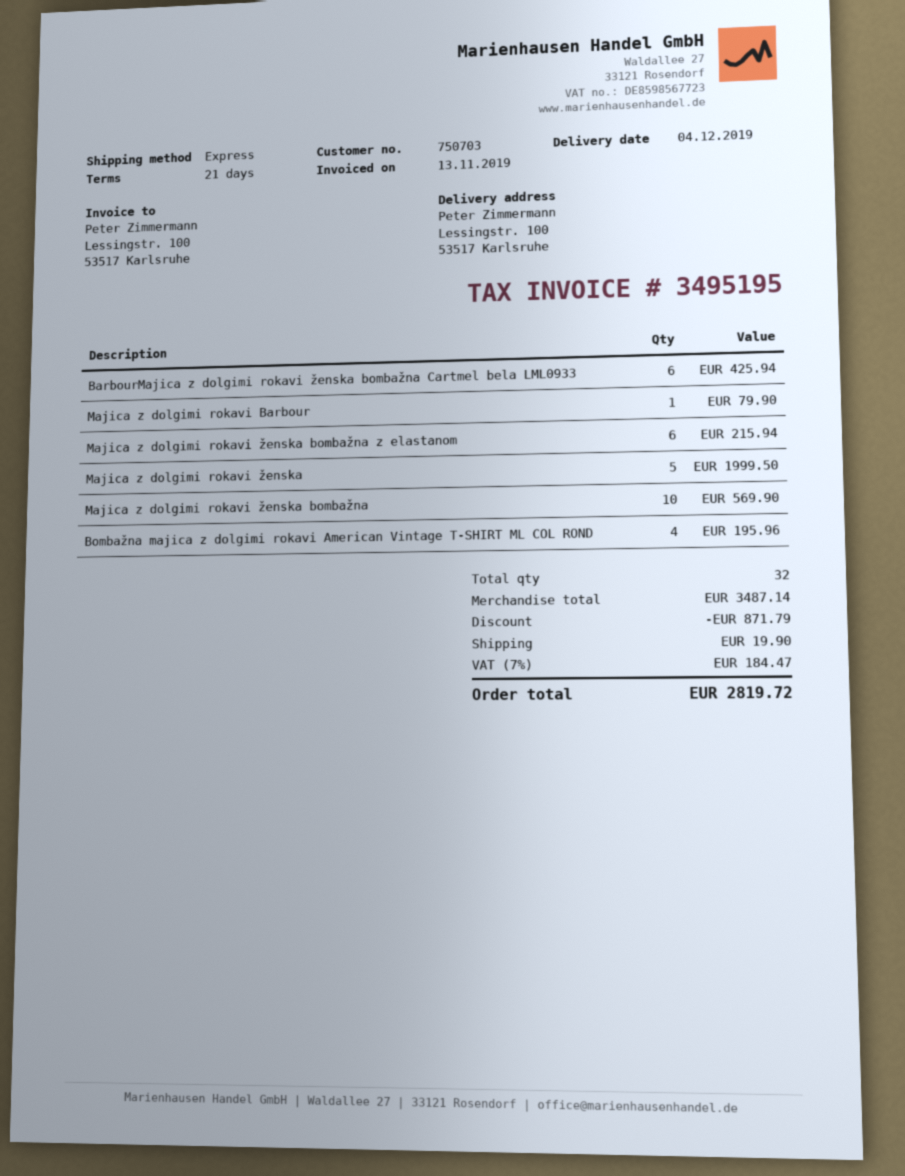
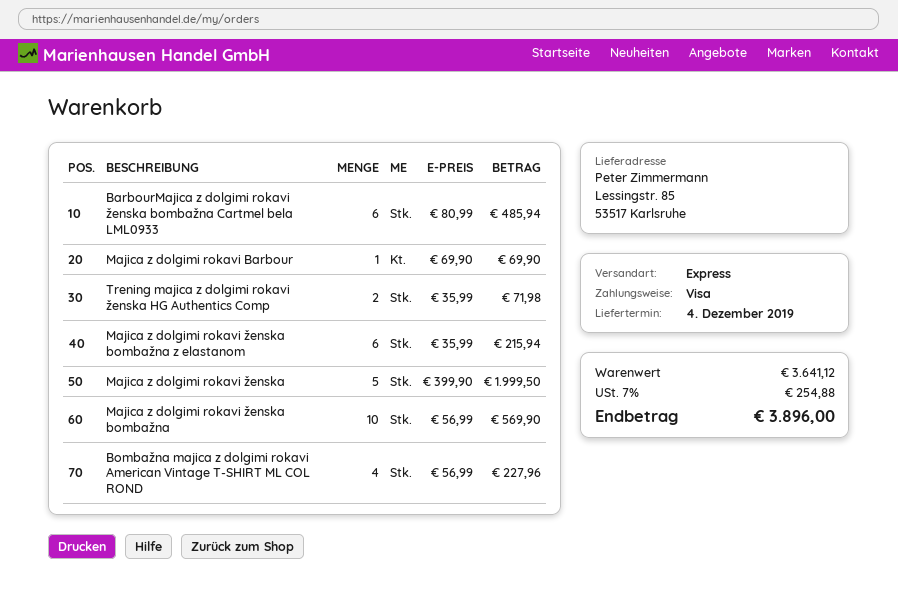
ship to: Lessingstr. 100, 53517 Karlsruhe -> Lessingstr. 85, 53517 Karlsruhe
BarbourMajica z dolgimi rokavi ženska bombažna Cartmel bela LML0933: 6 for 425.94 -> 6 for 485.94
Majica z dolgimi rokavi Barbour: 1 for 79.90 -> 1 for 69.90
Bombažna majica z dolgimi rokavi American Vintage T-SHIRT ML COL ROND: 4 for 195.96 -> 4 for 227.96
Trening majica z dolgimi rokavi ženska HG Authentics Comp: none -> 2 for 71.98
subtotal: 3487.14 -> 3641.12
discount: 871.79 -> none
shipping: 19.90 -> none
tax: 7% = 184.47 -> 7% = 254.88
total: 2819.72 -> 3896.00

